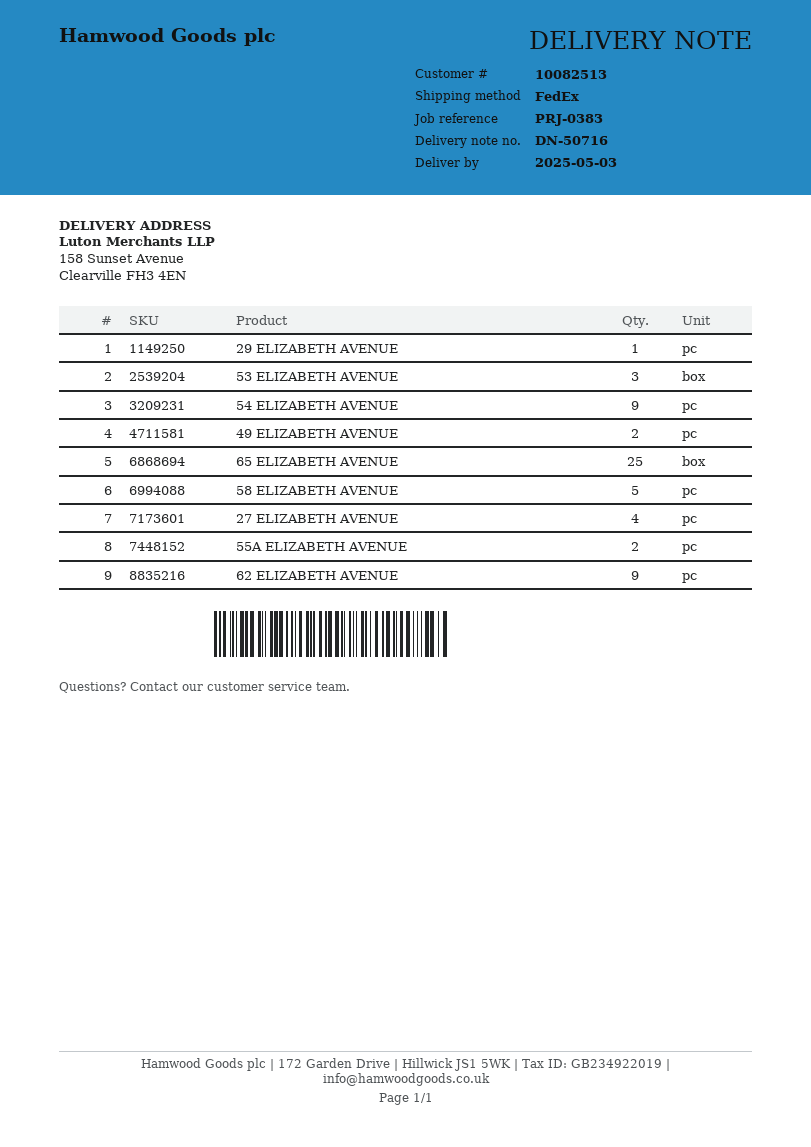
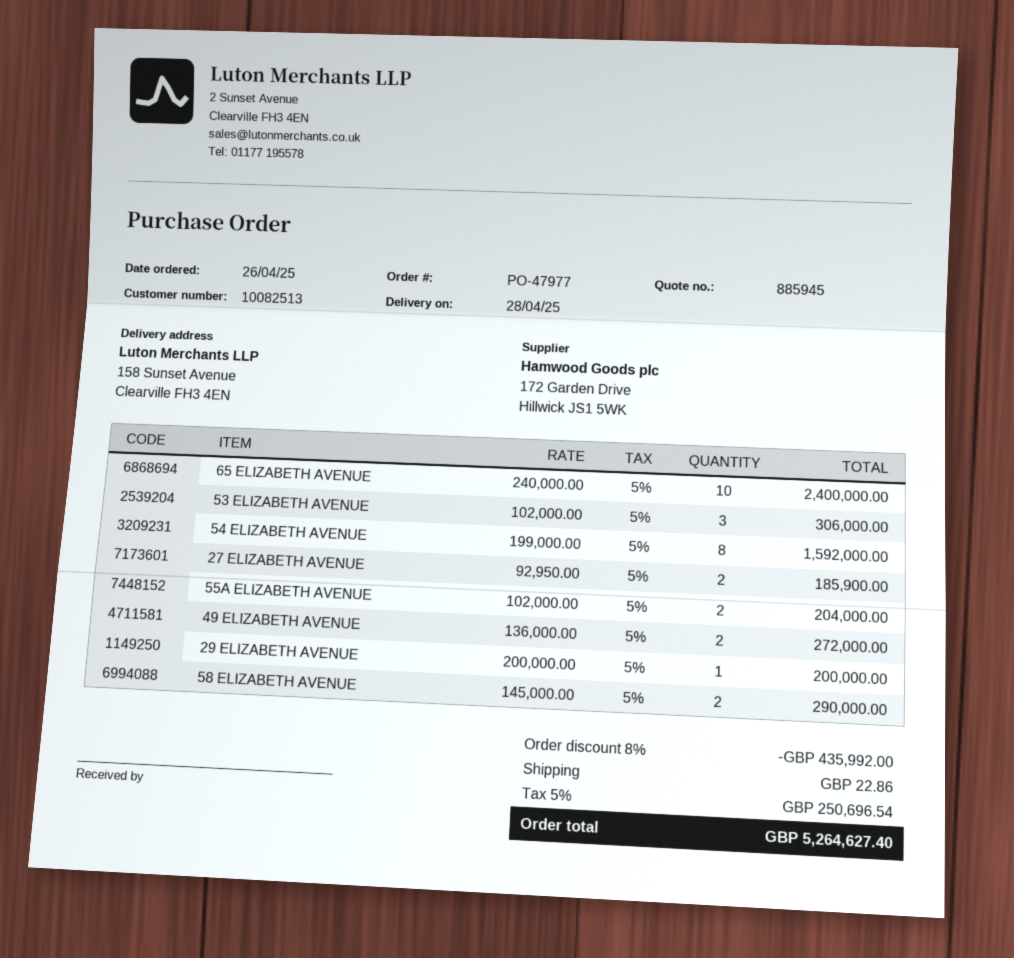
delivery date: 2025-05-03 -> 2025-04-28
54 ELIZABETH AVENUE: 9 -> 8
65 ELIZABETH AVENUE: 25 -> 10
58 ELIZABETH AVENUE: 5 -> 2
27 ELIZABETH AVENUE: 4 -> 2
62 ELIZABETH AVENUE: 9 -> none

